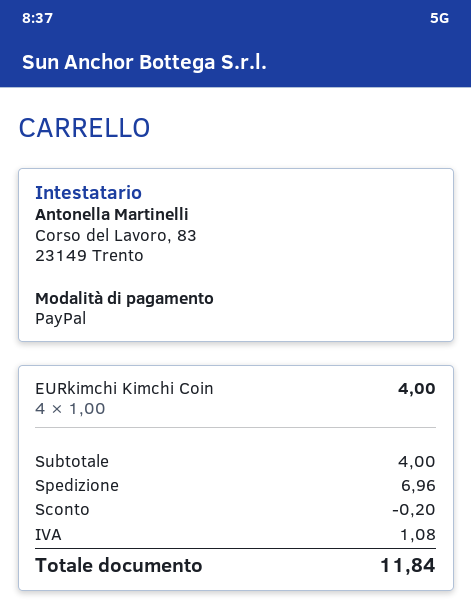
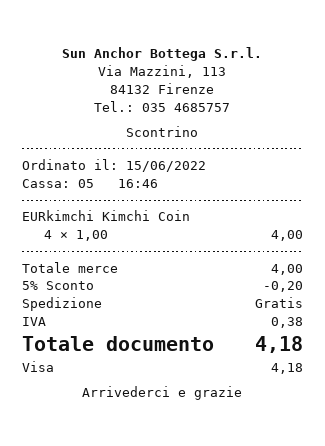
payment method: PayPal -> Visa
shipping: 6.96 -> 0.00
tax: 1.08 -> 0.38
total: 11.84 -> 4.18

